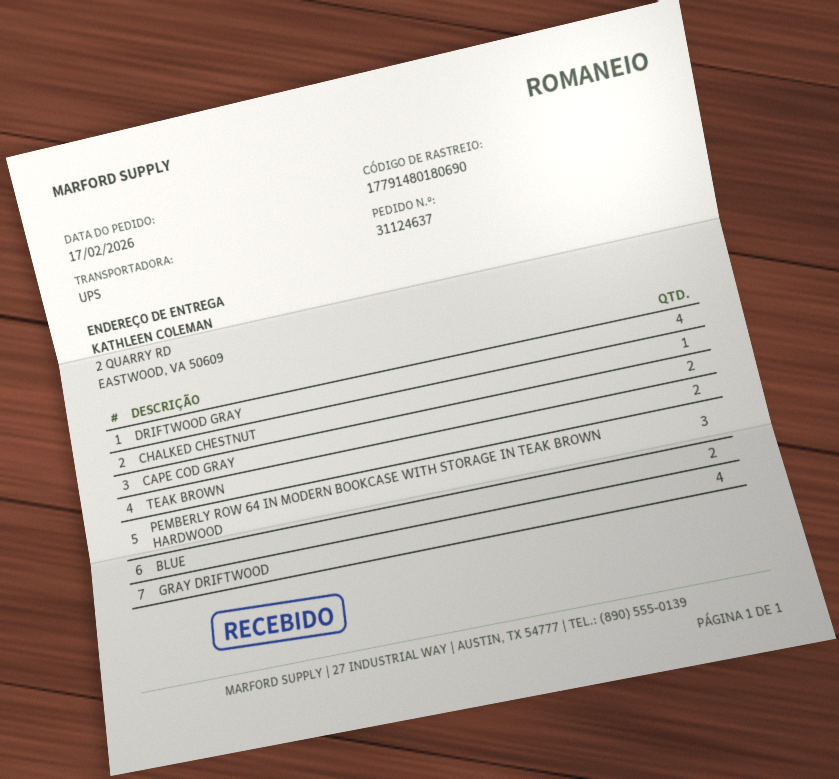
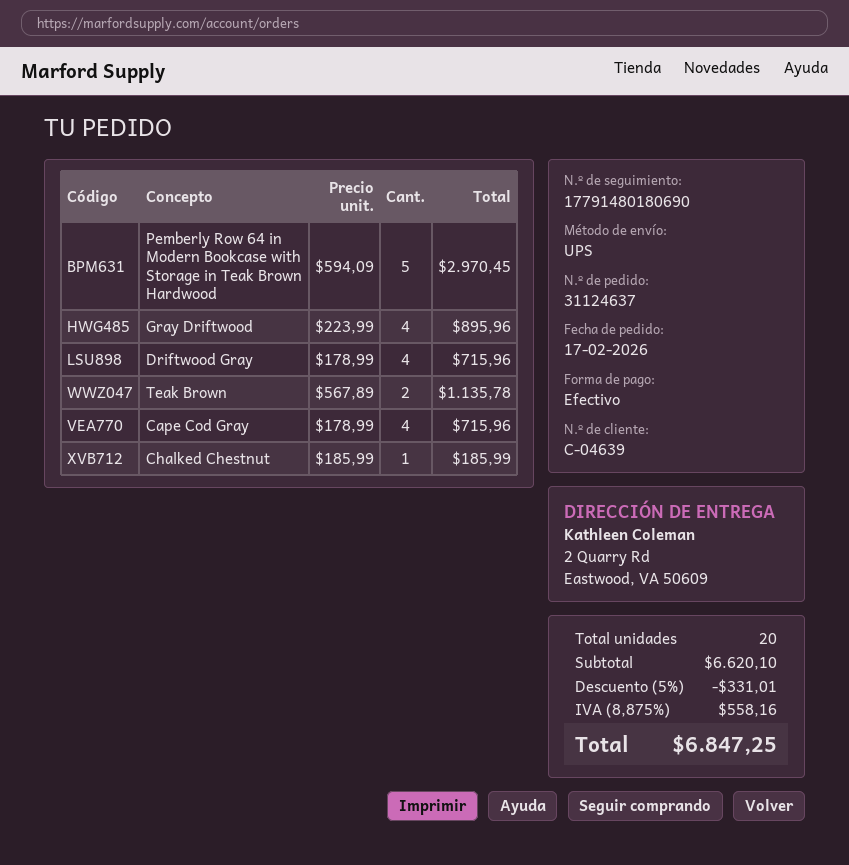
CAPE COD GRAY: 2 -> 4
PEMBERLY ROW 64 IN MODERN BOOKCASE WITH STORAGE IN TEAK BROWN HARDWOOD: 3 -> 5
BLUE: 2 -> none

